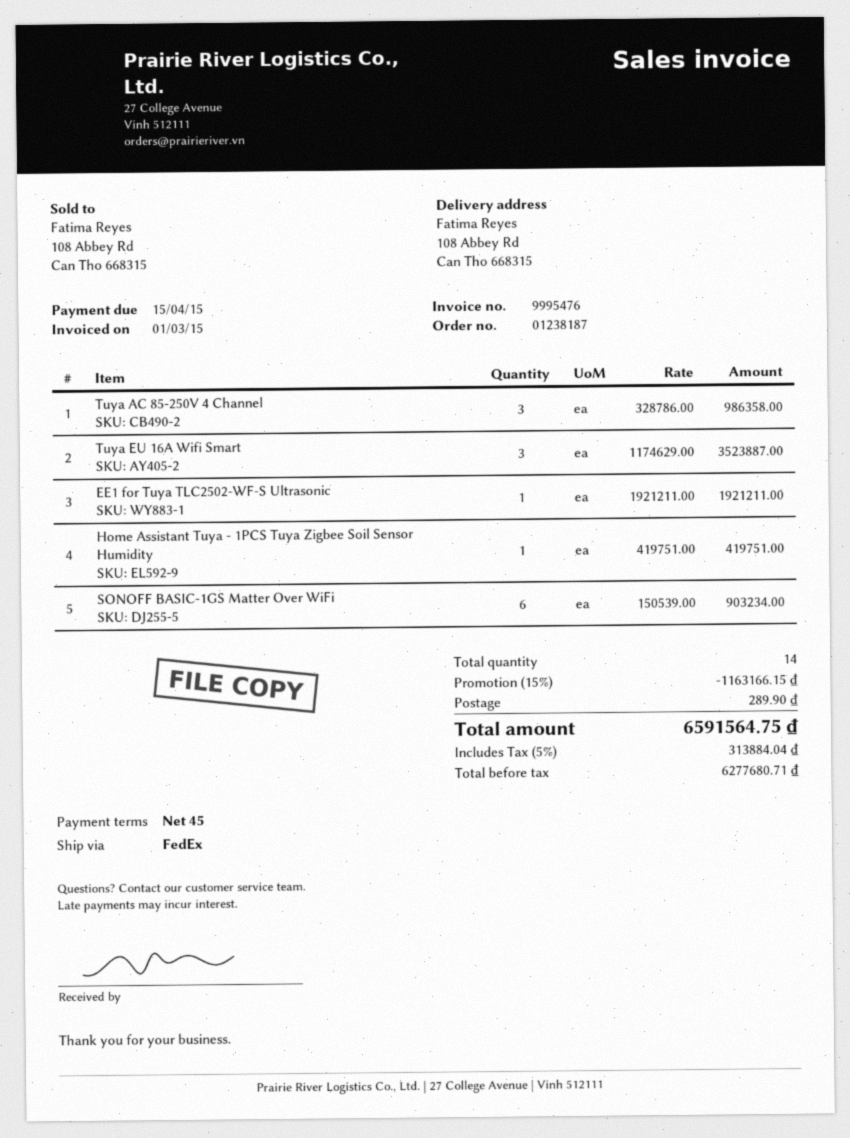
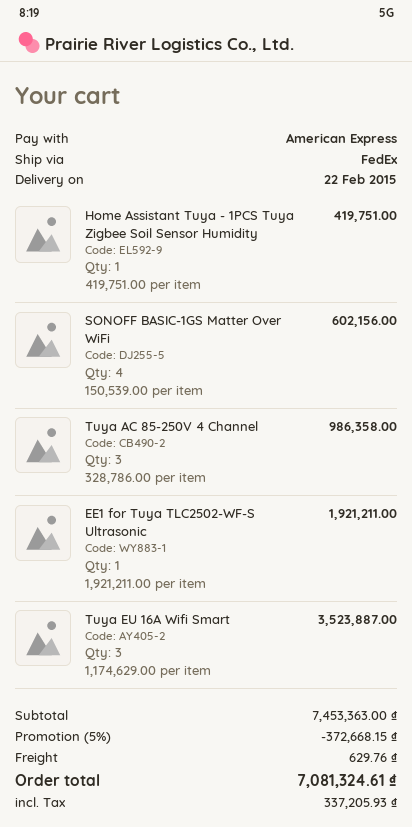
SONOFF BASIC-1GS Matter Over WiFi: 6 x 150539.00 = 903234.00 -> 4 x 150539.00 = 602156.00
discount: 15% = 1163166.15 -> 5% = 372668.15
shipping: 289.90 -> 629.76
tax: 313884.04 -> 337205.93
total: 6591564.75 -> 7081324.61

